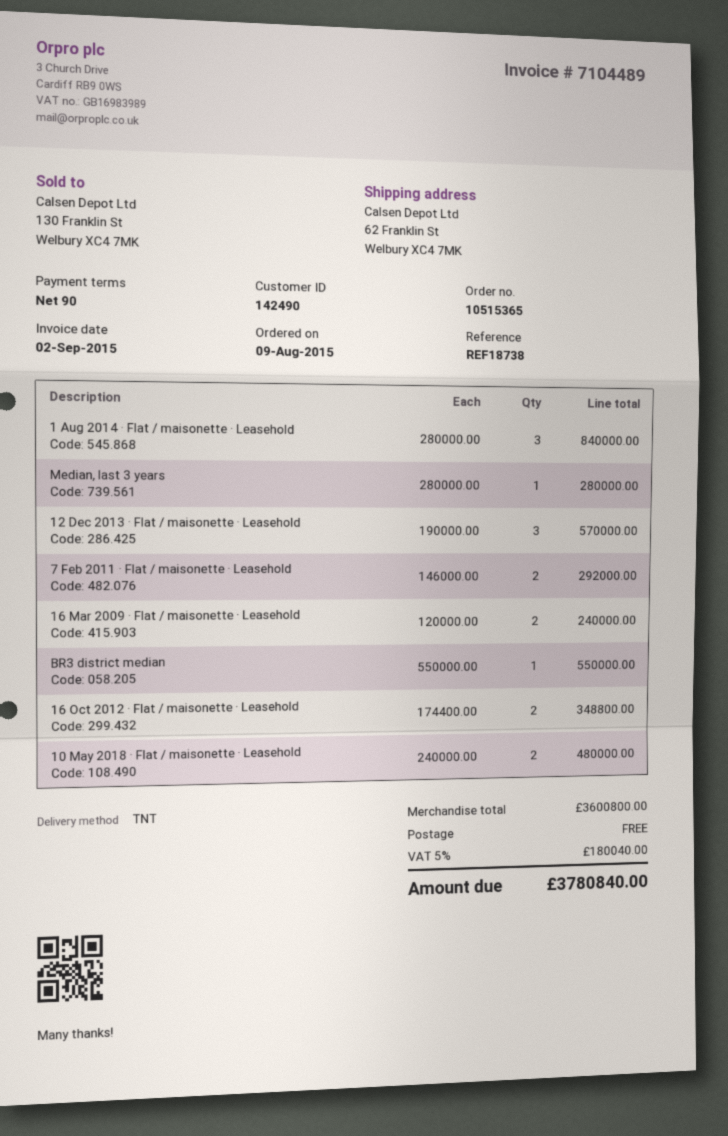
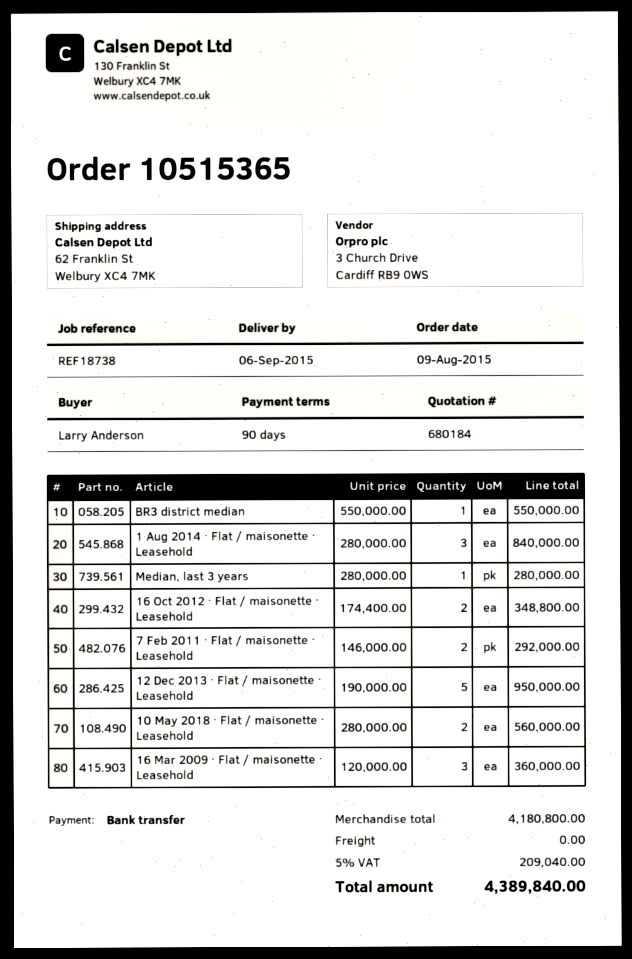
12 Dec 2013 · Flat / maisonette · Leasehold: 3 x 190000.00 = 570000.00 -> 5 x 190000.00 = 950000.00
16 Mar 2009 · Flat / maisonette · Leasehold: 2 x 120000.00 = 240000.00 -> 3 x 120000.00 = 360000.00
10 May 2018 · Flat / maisonette · Leasehold: 2 x 240000.00 = 480000.00 -> 2 x 280000.00 = 560000.00
subtotal: 3600800.00 -> 4180800.00
tax: 5% = 180040.00 -> 5% = 209040.00
total: 3780840.00 -> 4389840.00

